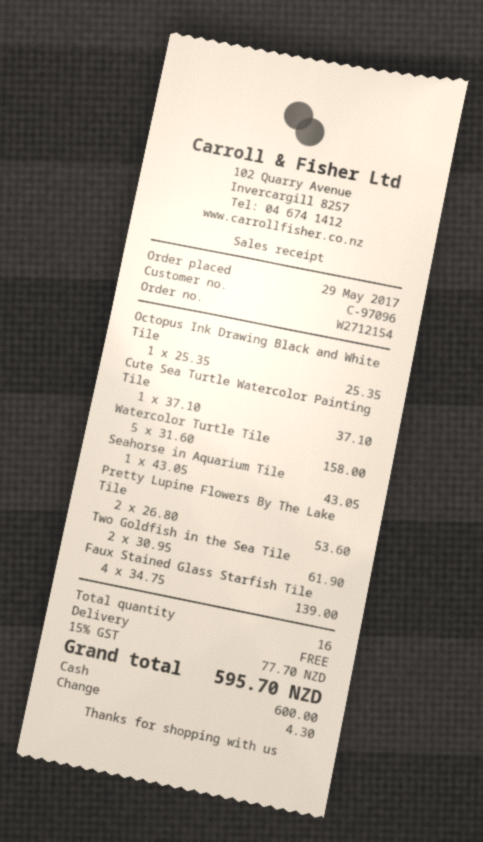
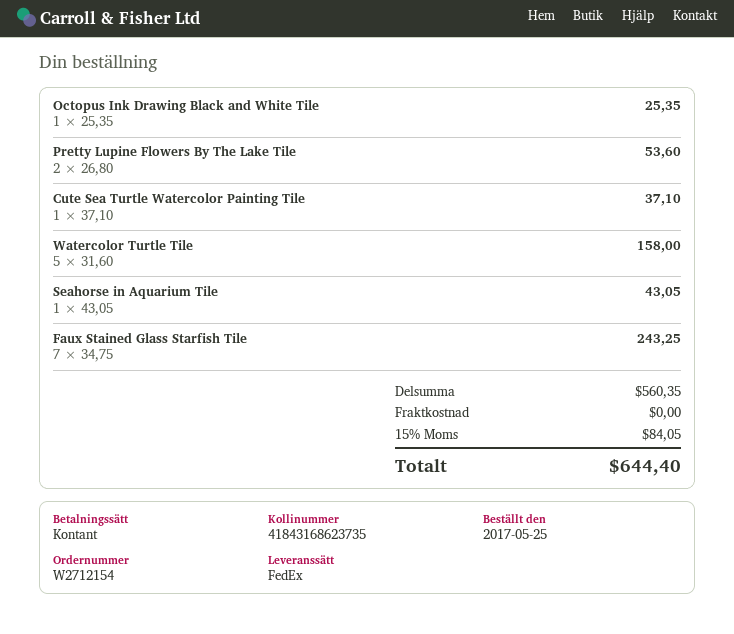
order date: 2017-05-29 -> 2017-05-25
Two Goldfish in the Sea Tile: 2 x 30.95 = 61.90 -> none
Faux Stained Glass Starfish Tile: 4 x 34.75 = 139.00 -> 7 x 34.75 = 243.25
tax: 15% = 77.70 -> 15% = 84.05
total: 595.70 -> 644.40

